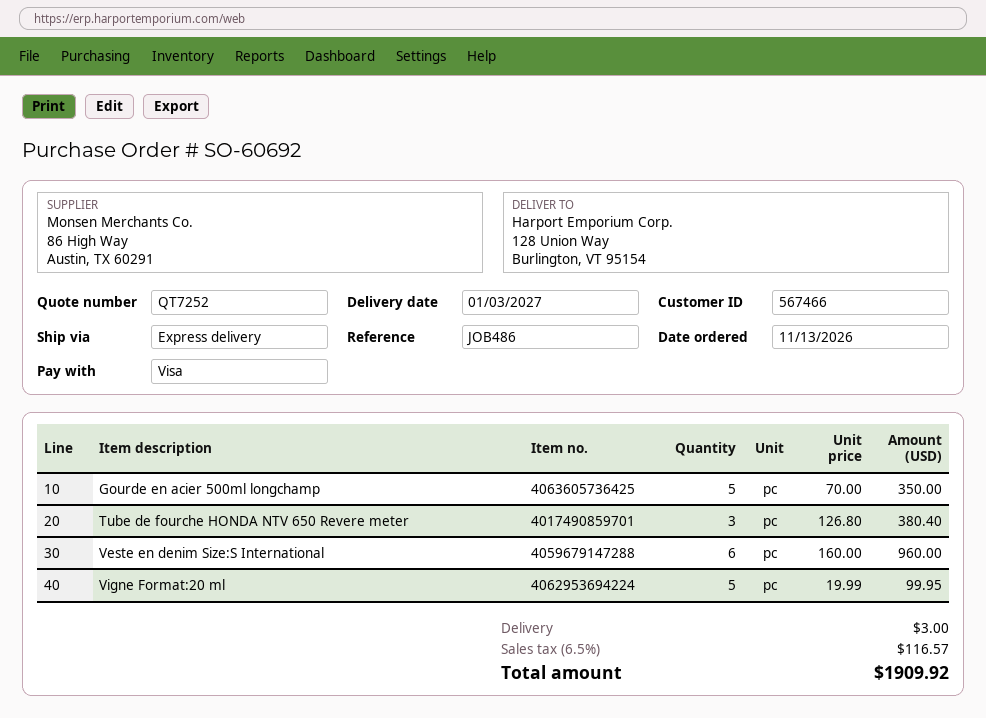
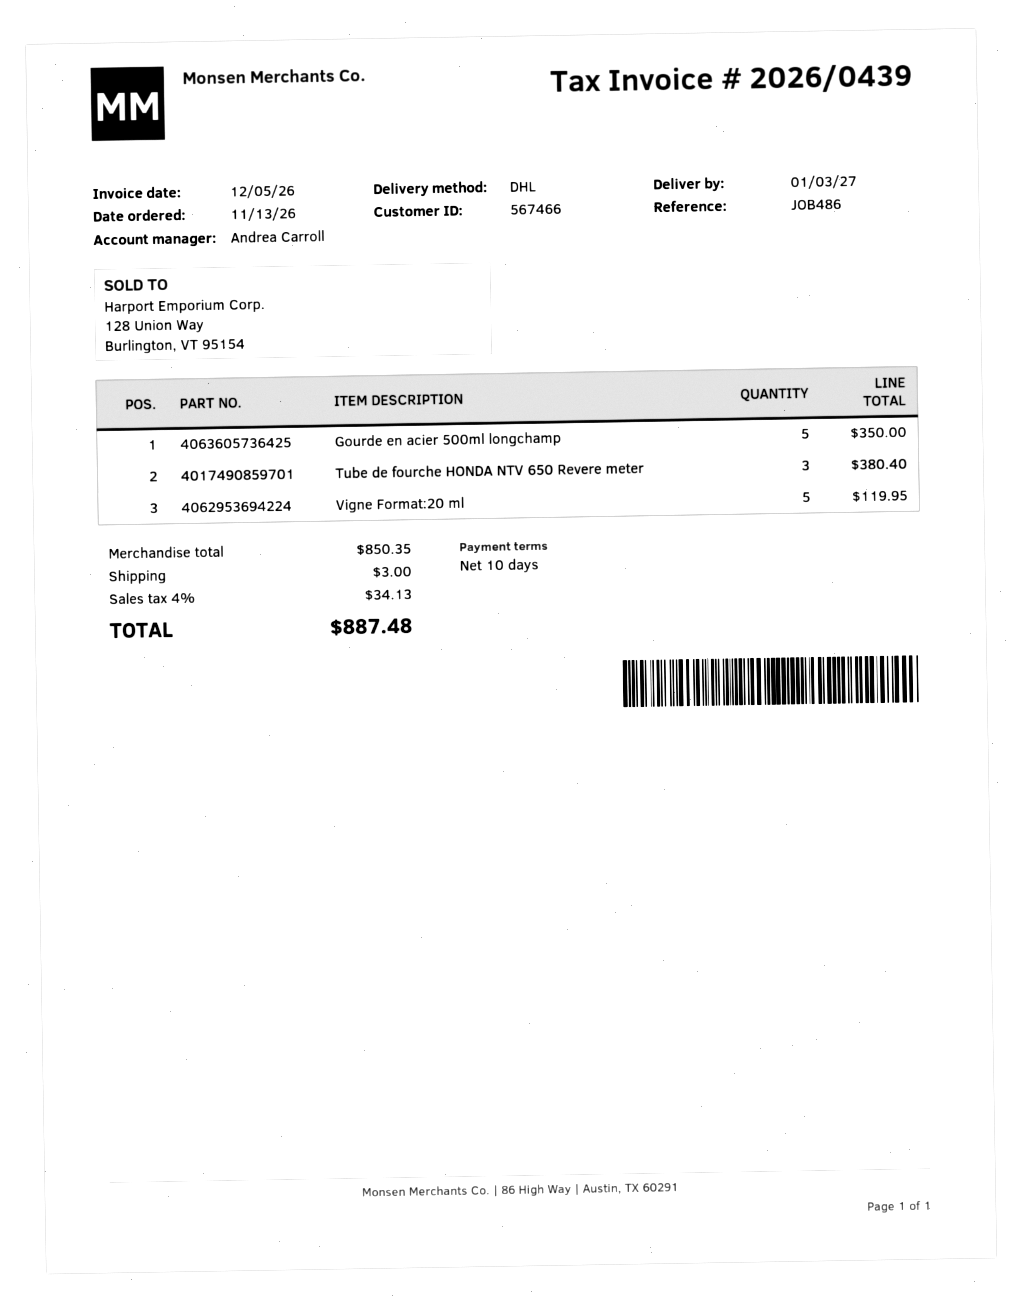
shipping method: express -> DHL
Veste en denim Size:S International: 6 for 960.00 -> none
Vigne Format:20 ml: 5 for 99.95 -> 5 for 119.95
tax: 6.5% = 116.57 -> 4% = 34.13
total: 1909.92 -> 887.48

